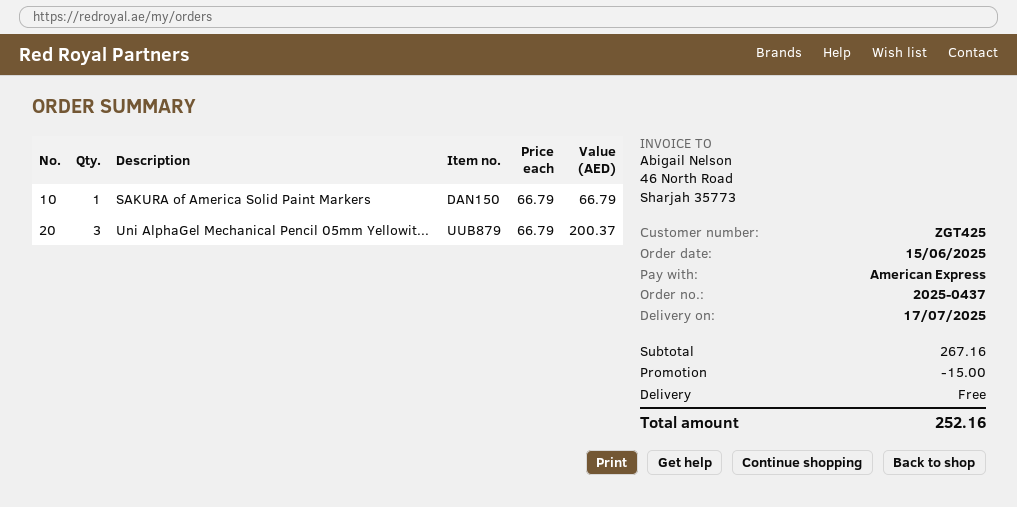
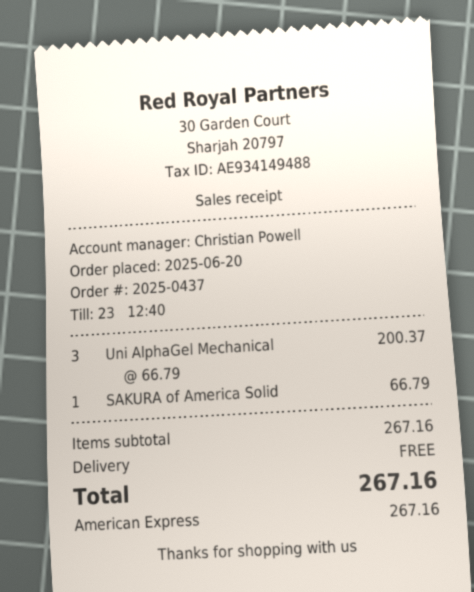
order date: 2025-06-15 -> 2025-06-20
discount: 15.00 -> none
total: 252.16 -> 267.16

